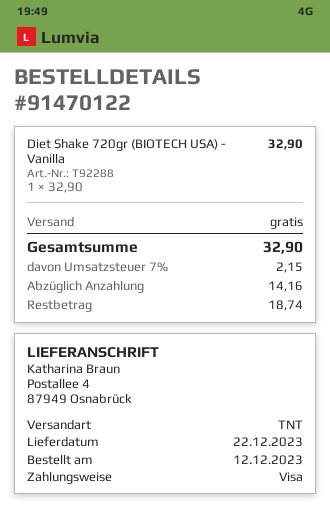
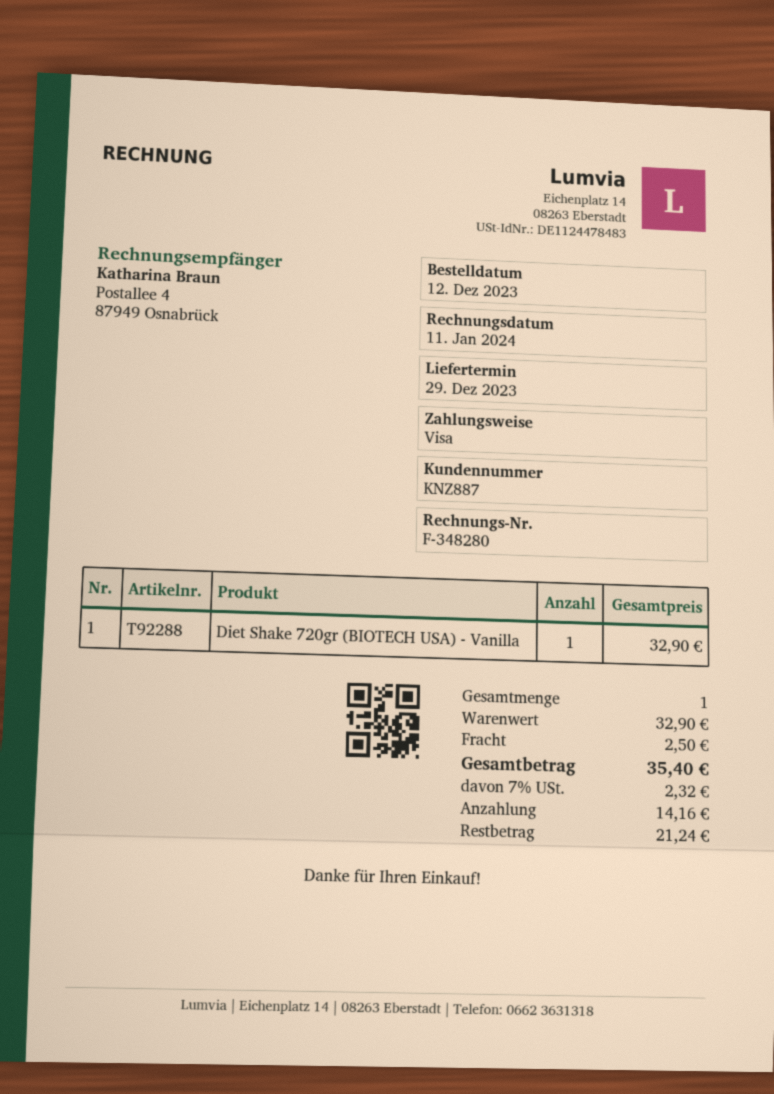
delivery date: 2023-12-22 -> 2023-12-29
shipping: 0.00 -> 2.50
tax: 7% = 2.15 -> 7% = 2.32
total: 32.90 -> 35.40
balance: 18.74 -> 21.24

